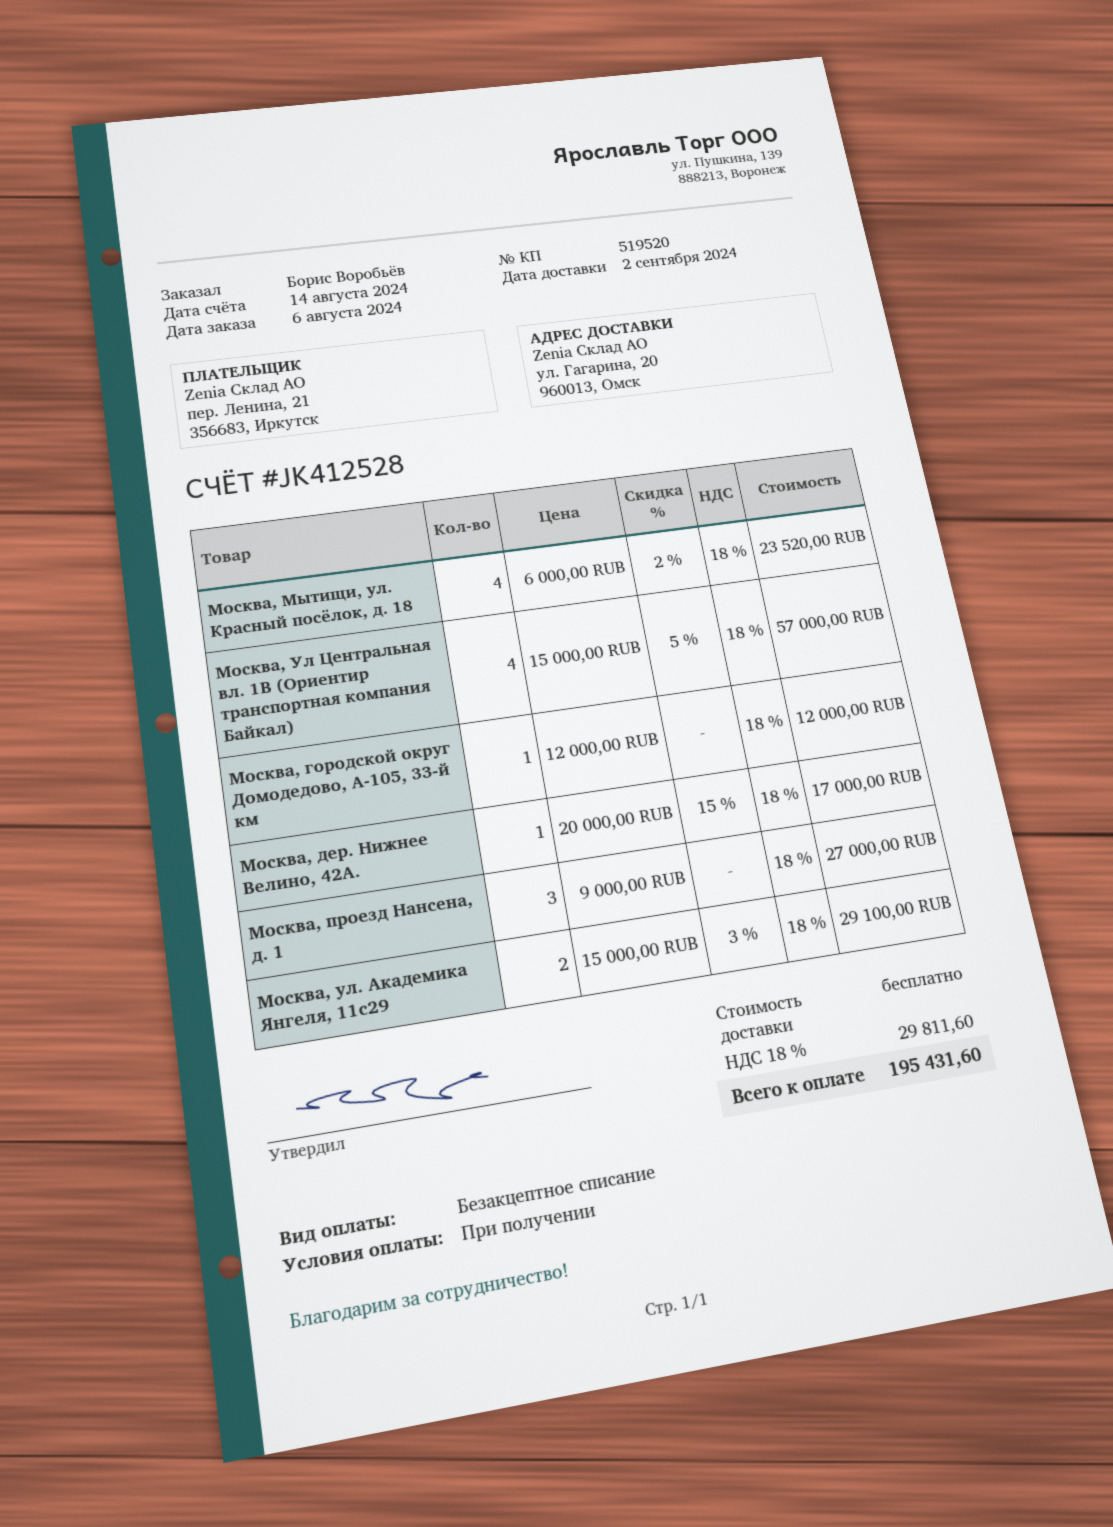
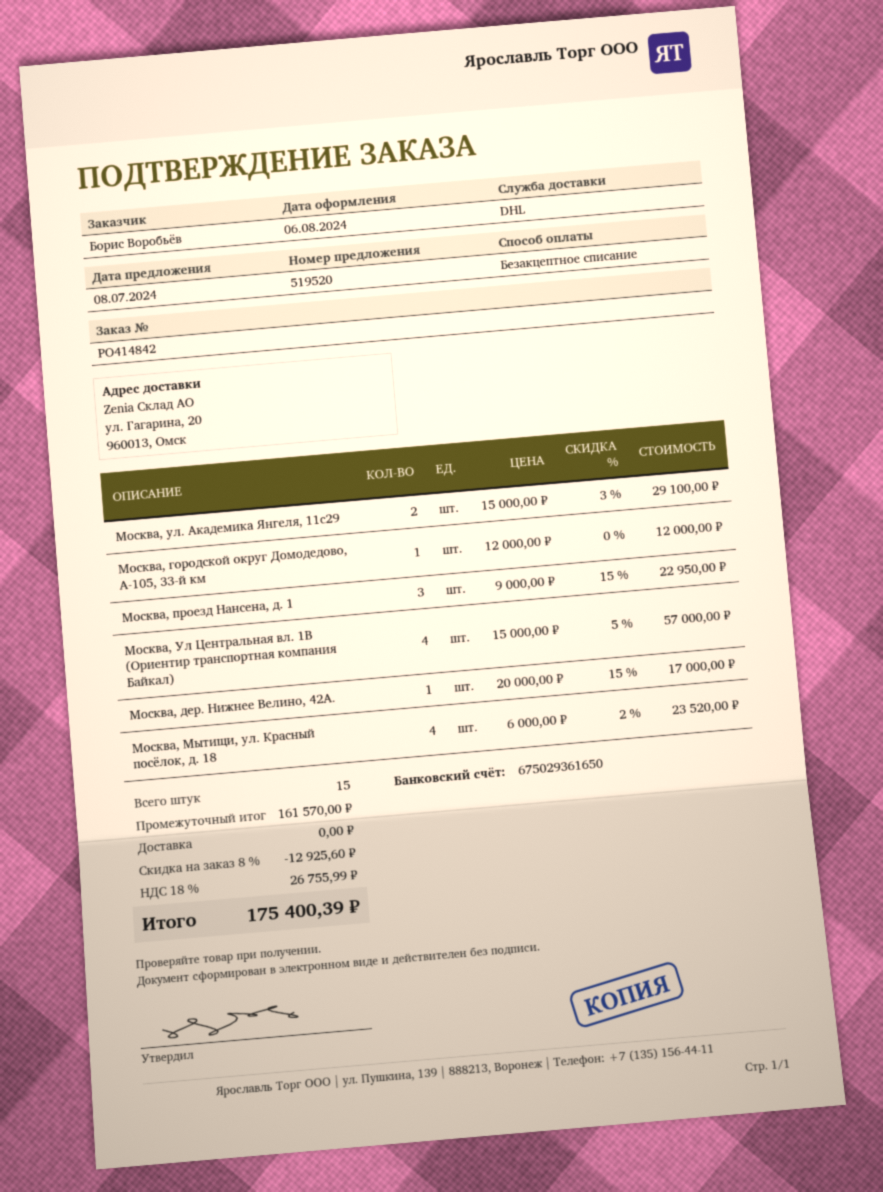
Москва, проезд Нансена, д. 1: 3 x 9000.00 = 27000.00 -> 3 x 9000.00 - 15% = 22950.00
discount: none -> 8% = 12925.60
tax: 18% = 29811.60 -> 18% = 26755.99
total: 195431.60 -> 175400.39

